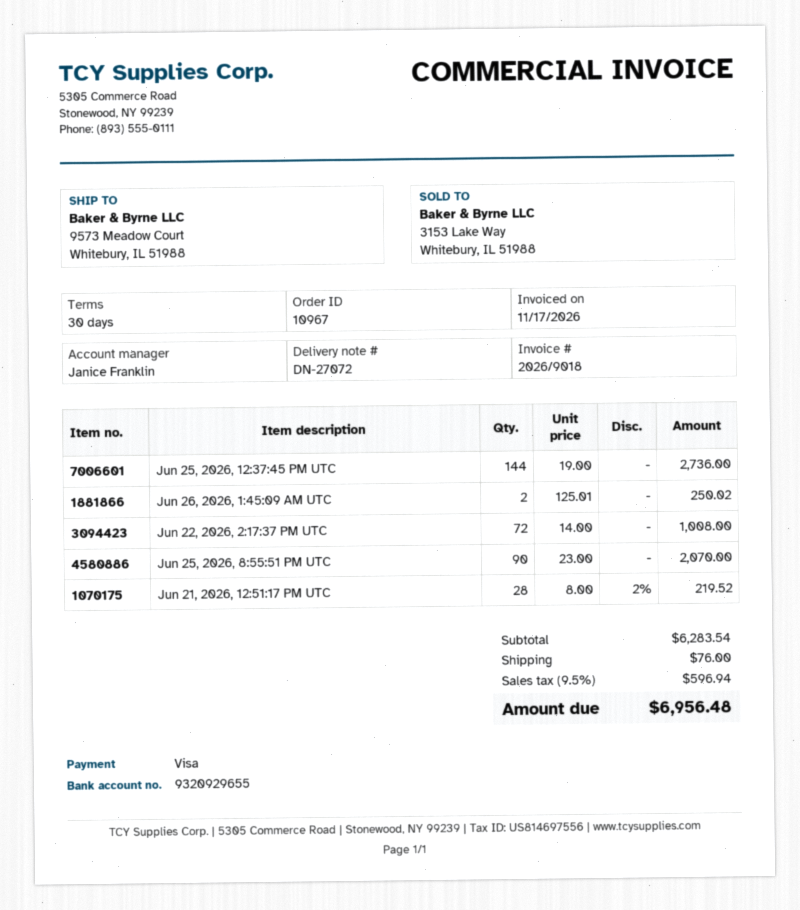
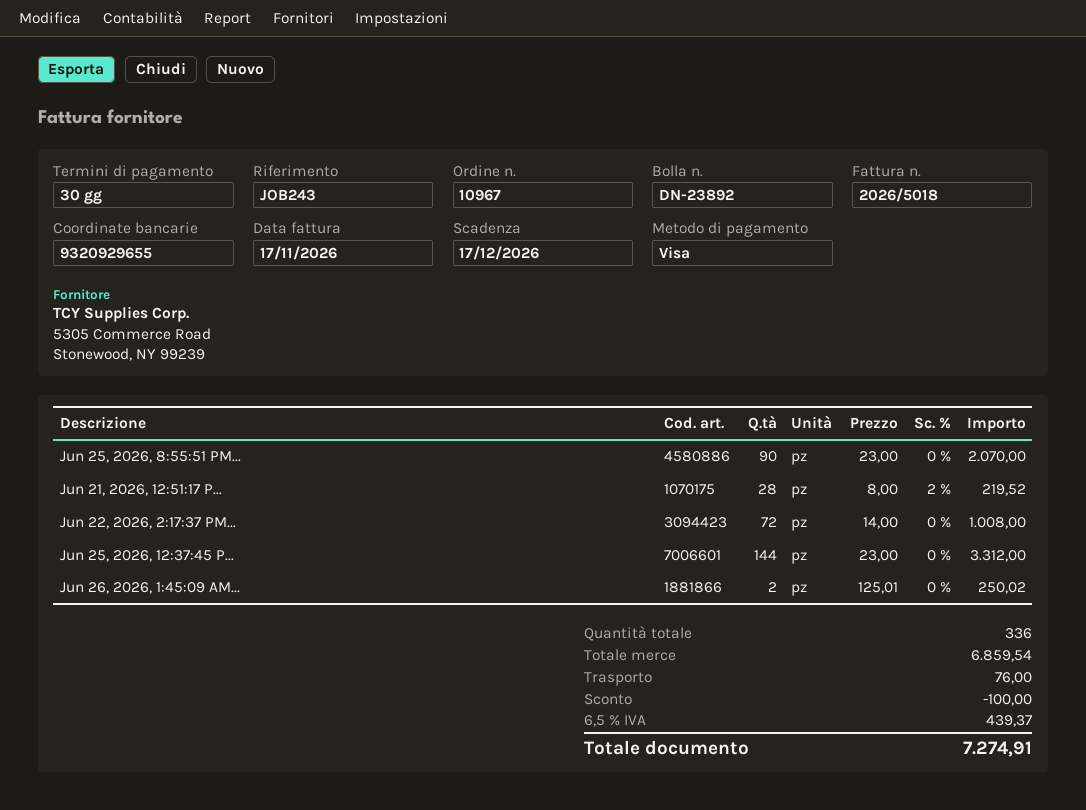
delivery note number: DN-27072 -> DN-23892
invoice number: 2026/9018 -> 2026/5018
Jun 25, 2026, 12:37:45 PM UTC: 144 x 19.00 = 2736.00 -> 144 x 23.00 = 3312.00
subtotal: 6283.54 -> 6859.54
discount: none -> 100.00
tax: 9.5% = 596.94 -> 6.5% = 439.37
total: 6956.48 -> 7274.91

